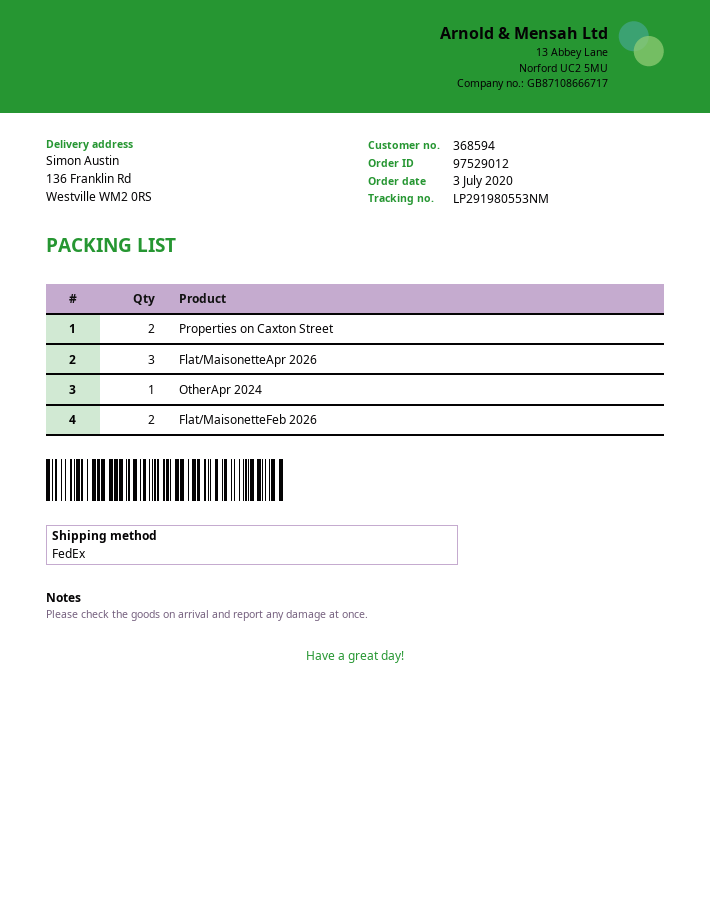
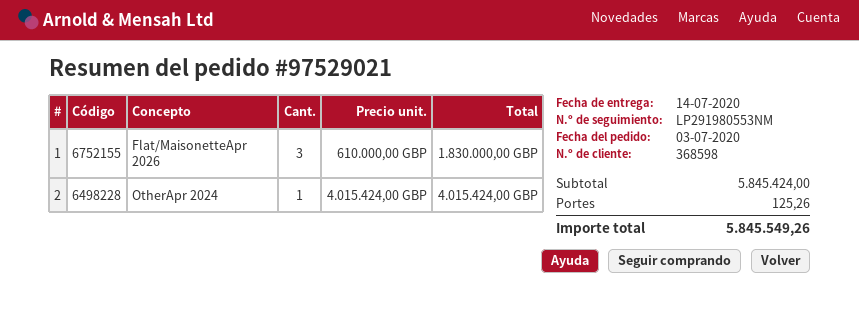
order number: 97529012 -> 97529021
customer number: 368594 -> 368598
Properties on Caxton Street: 2 -> none
Flat/MaisonetteFeb 2026: 2 -> none

